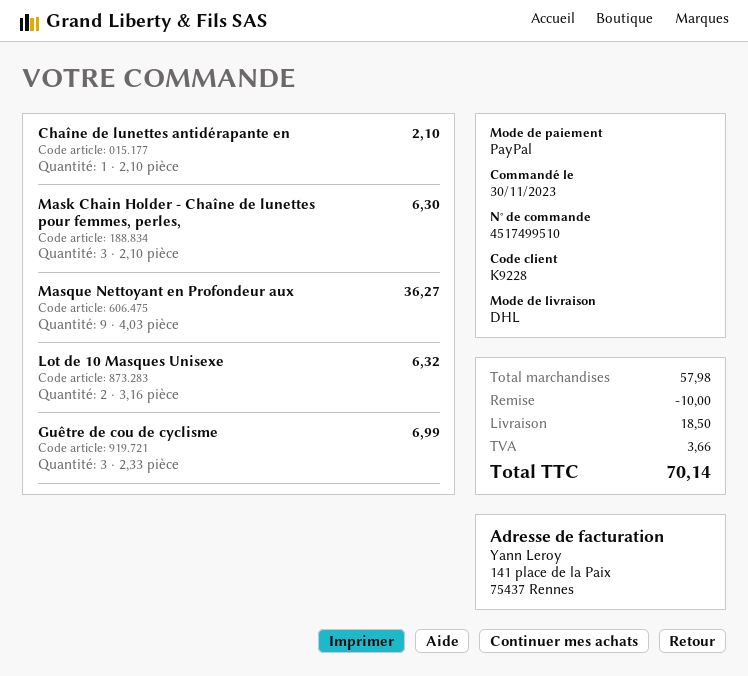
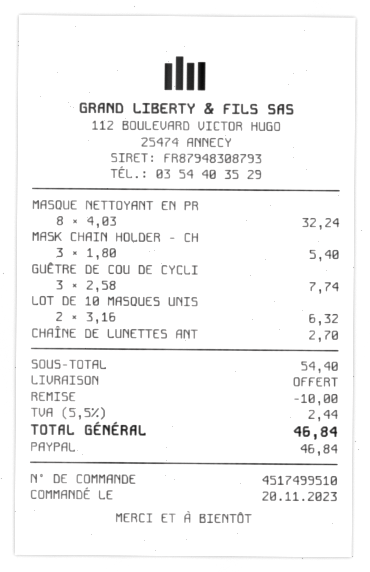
order date: 2023-11-30 -> 2023-11-20
Chaîne de lunettes antidérapante en: 1 x 2.10 = 2.10 -> 1 x 2.70 = 2.70
Mask Chain Holder - Chaîne de lunettes pour femmes, perles,: 3 x 2.10 = 6.30 -> 3 x 1.80 = 5.40
Masque Nettoyant en Profondeur aux: 9 x 4.03 = 36.27 -> 8 x 4.03 = 32.24
Guêtre de cou de cyclisme: 3 x 2.33 = 6.99 -> 3 x 2.58 = 7.74
subtotal: 57.98 -> 54.40
shipping: 18.50 -> 0.00
tax: 3.66 -> 2.44
total: 70.14 -> 46.84

